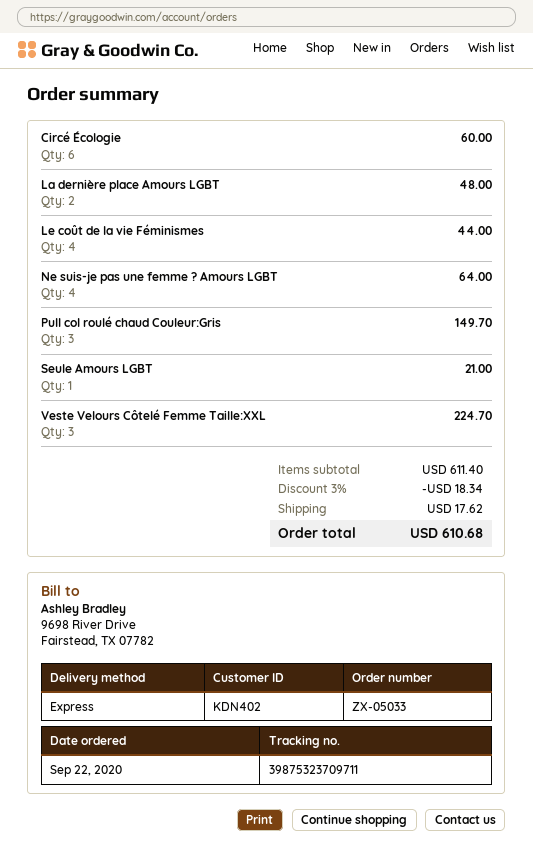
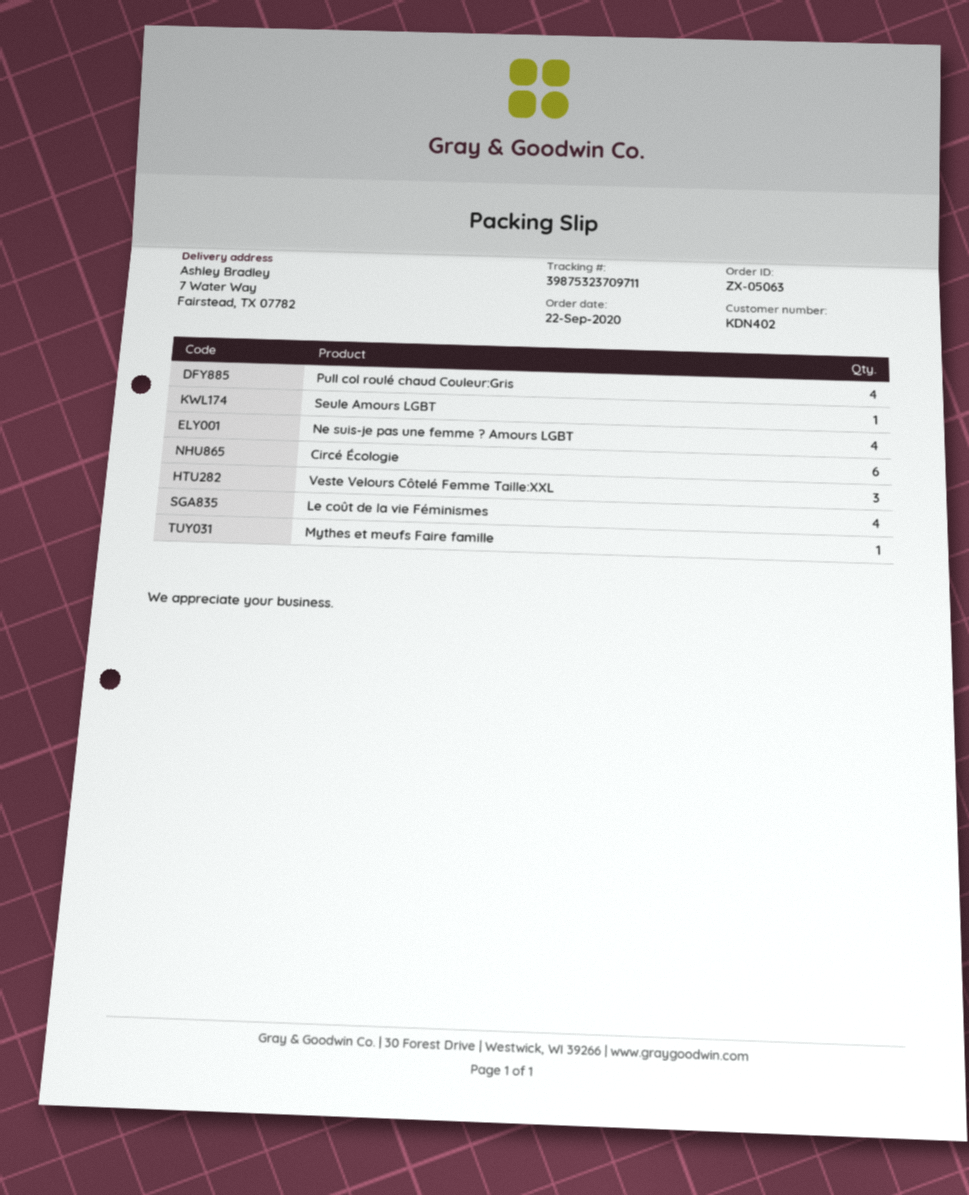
order number: ZX-05033 -> ZX-05063
La dernière place Amours LGBT: 2 -> none
Pull col roulé chaud Couleur:Gris: 3 -> 4
Mythes et meufs Faire famille: none -> 1

